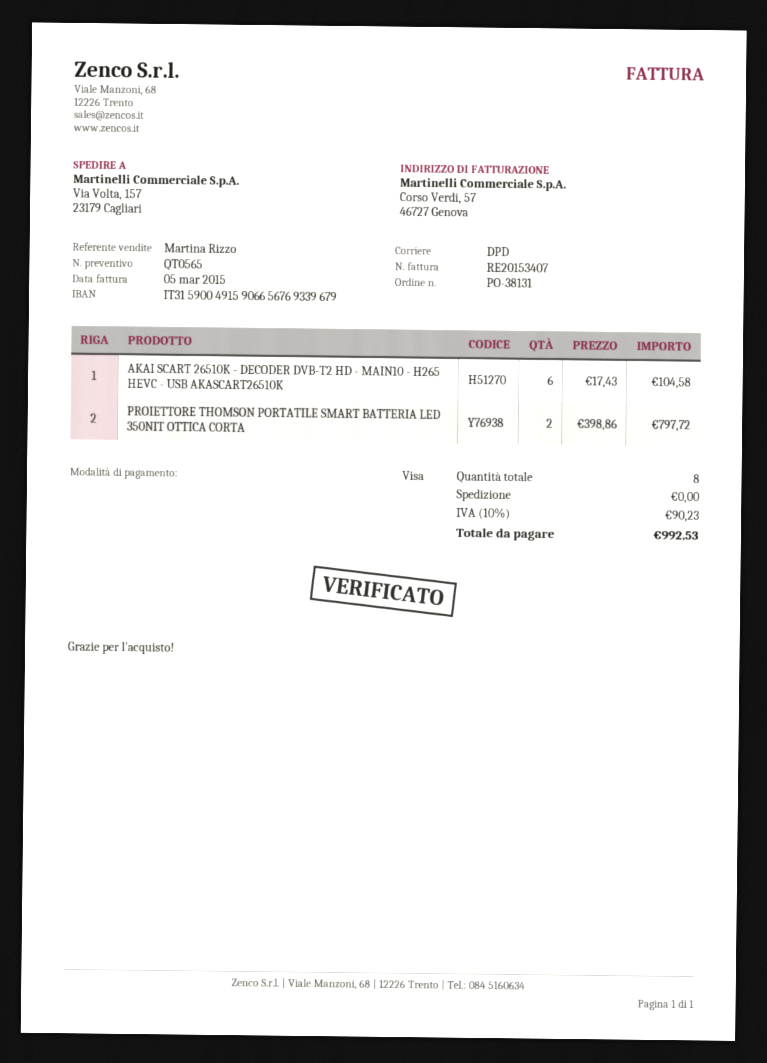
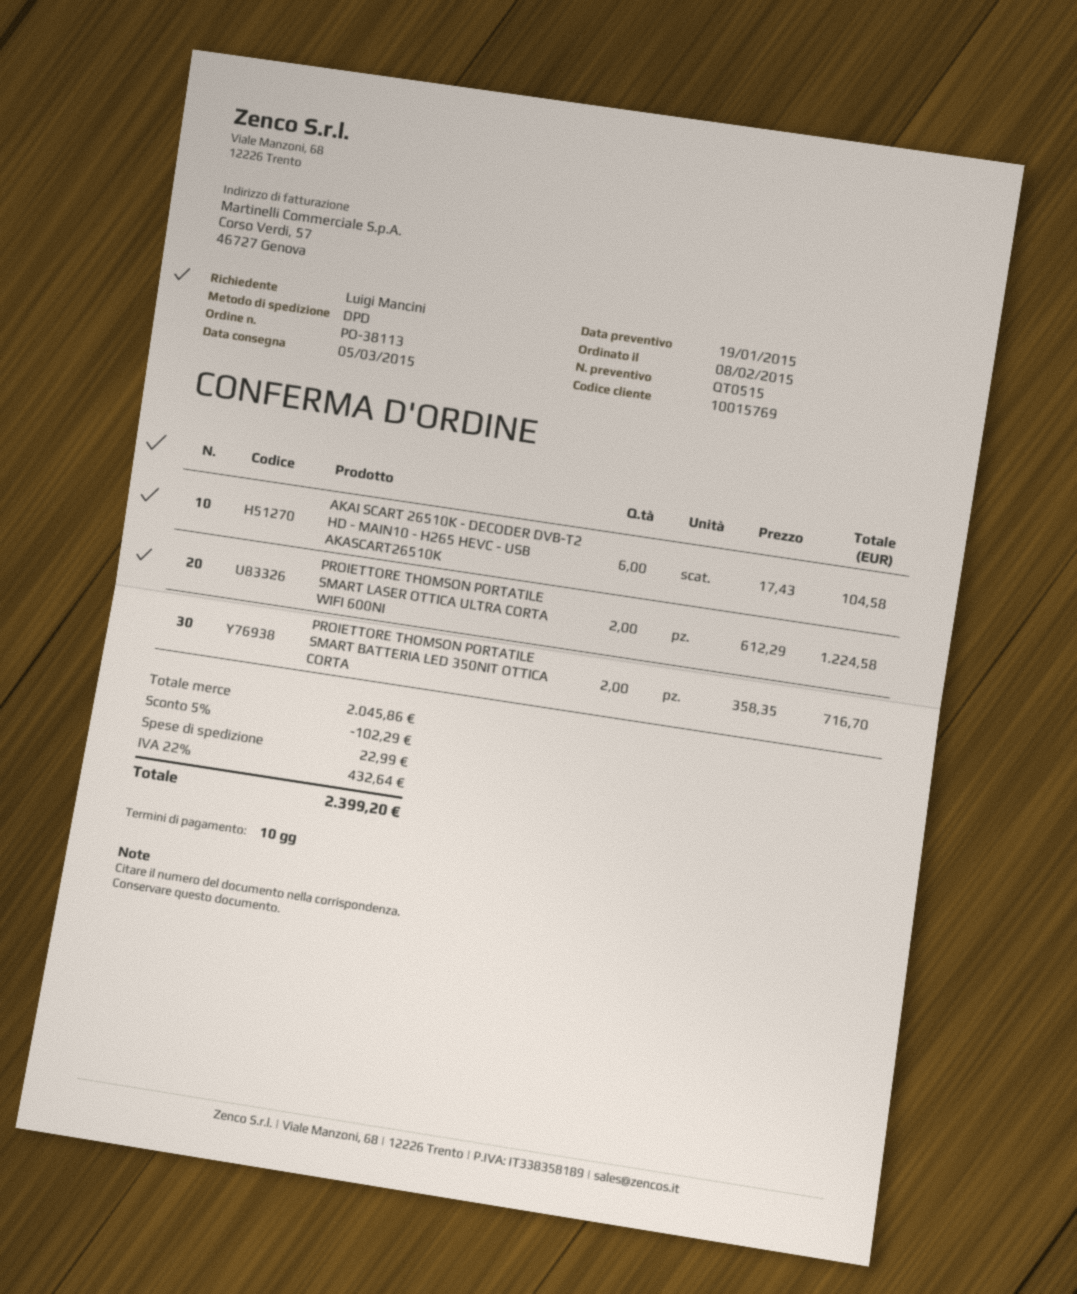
quote number: QT0565 -> QT0515
order number: PO-38131 -> PO-38113
PROIETTORE THOMSON PORTATILE SMART BATTERIA LED 350NIT OTTICA CORTA: 2 x 398.86 = 797.72 -> 2 x 358.35 = 716.70
PROIETTORE THOMSON PORTATILE SMART LASER OTTICA ULTRA CORTA WIFI 600NI: none -> 2 x 612.29 = 1224.58
discount: none -> 5% = 102.29
shipping: 0.00 -> 22.99
tax: 10% = 90.23 -> 22% = 432.64
total: 992.53 -> 2399.20

